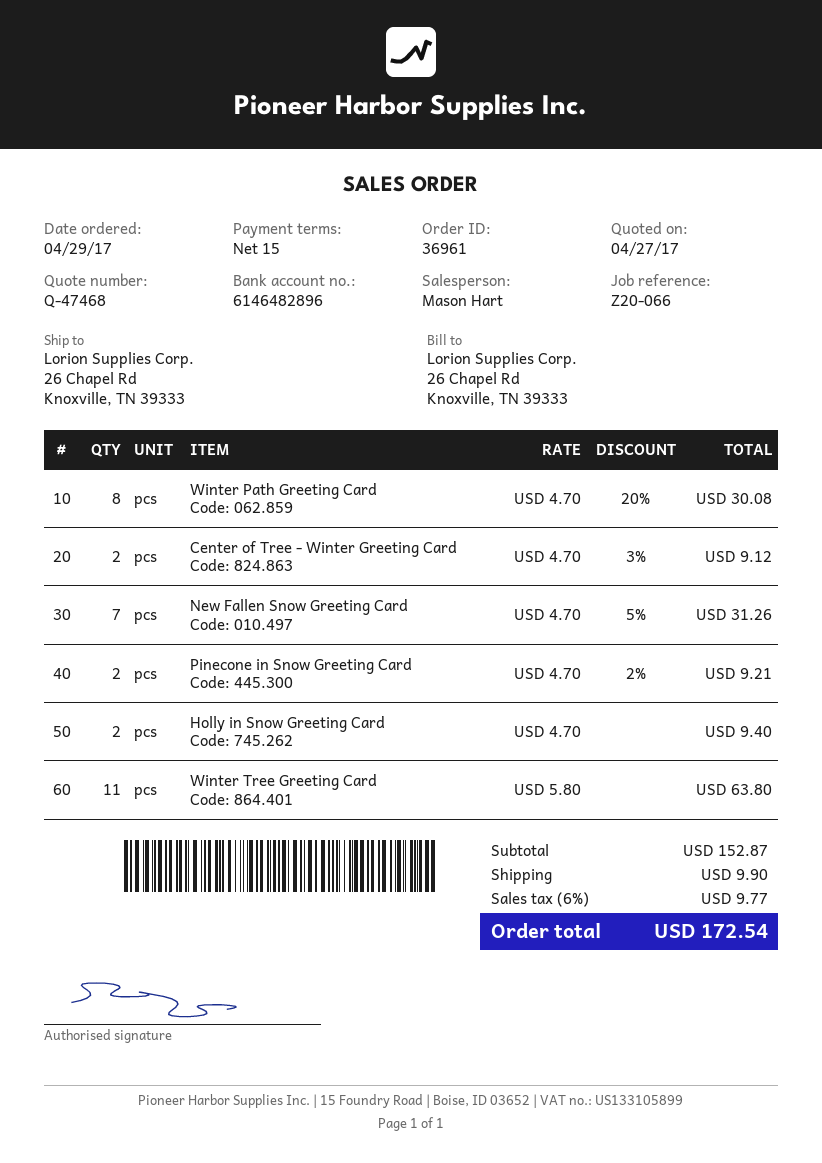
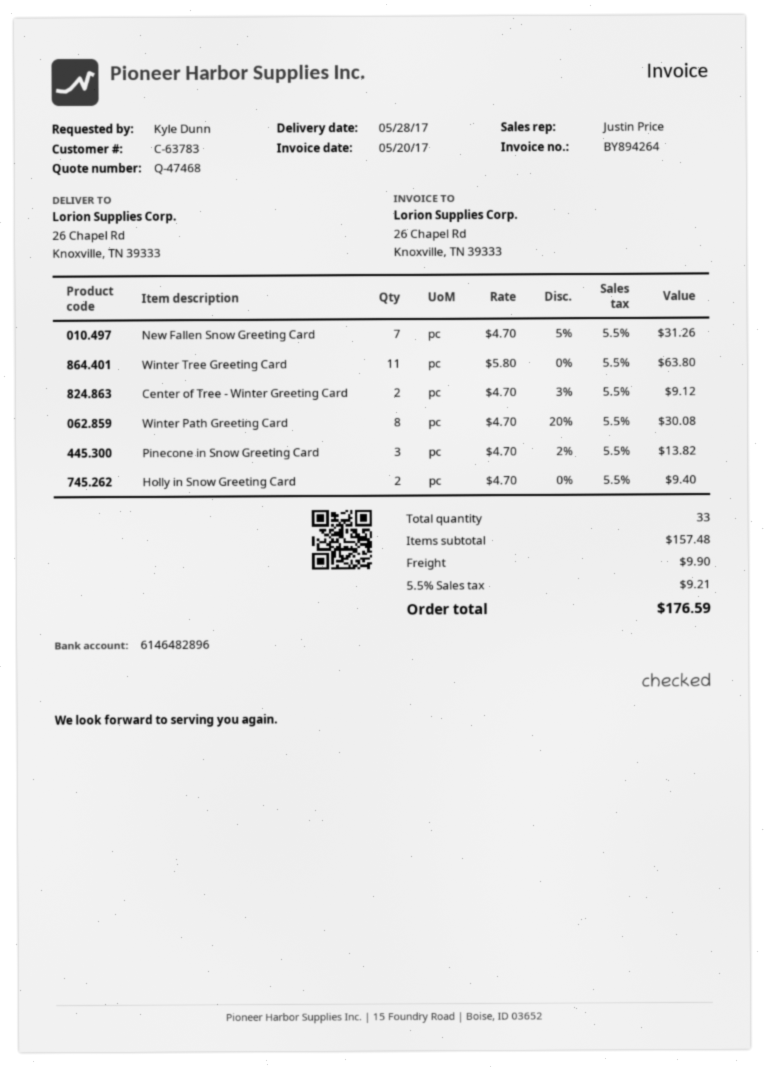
sales rep: Mason Hart -> Justin Price
Pinecone in Snow Greeting Card: 2 x 4.70 - 2% = 9.21 -> 3 x 4.70 - 2% = 13.82
subtotal: 152.87 -> 157.48
tax: 6% = 9.77 -> 5.5% = 9.21
total: 172.54 -> 176.59

